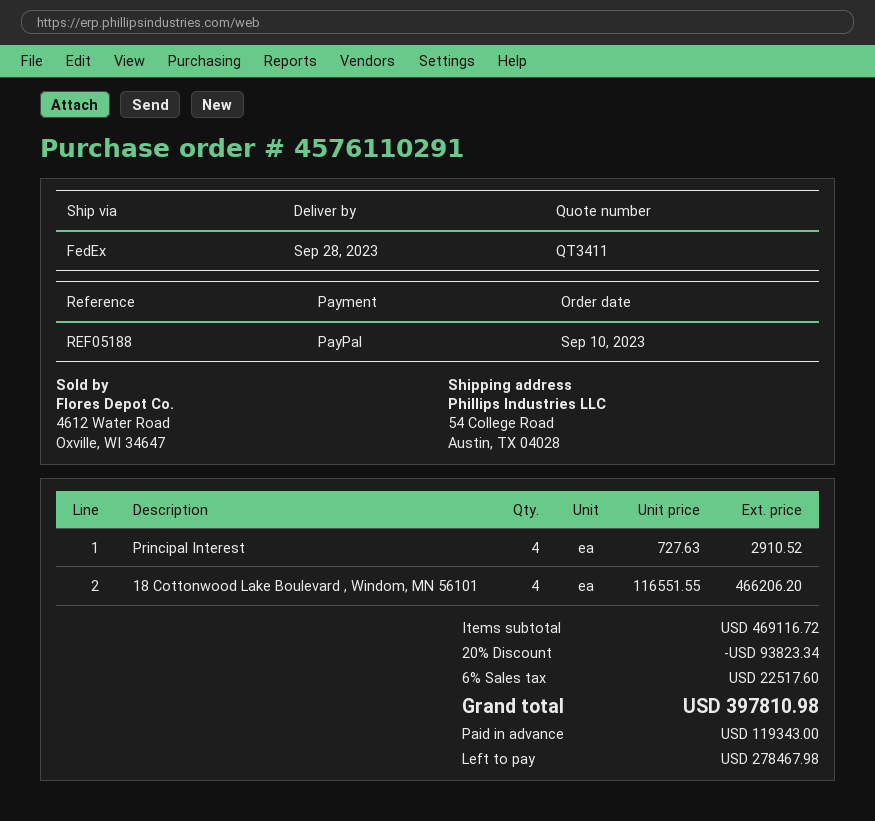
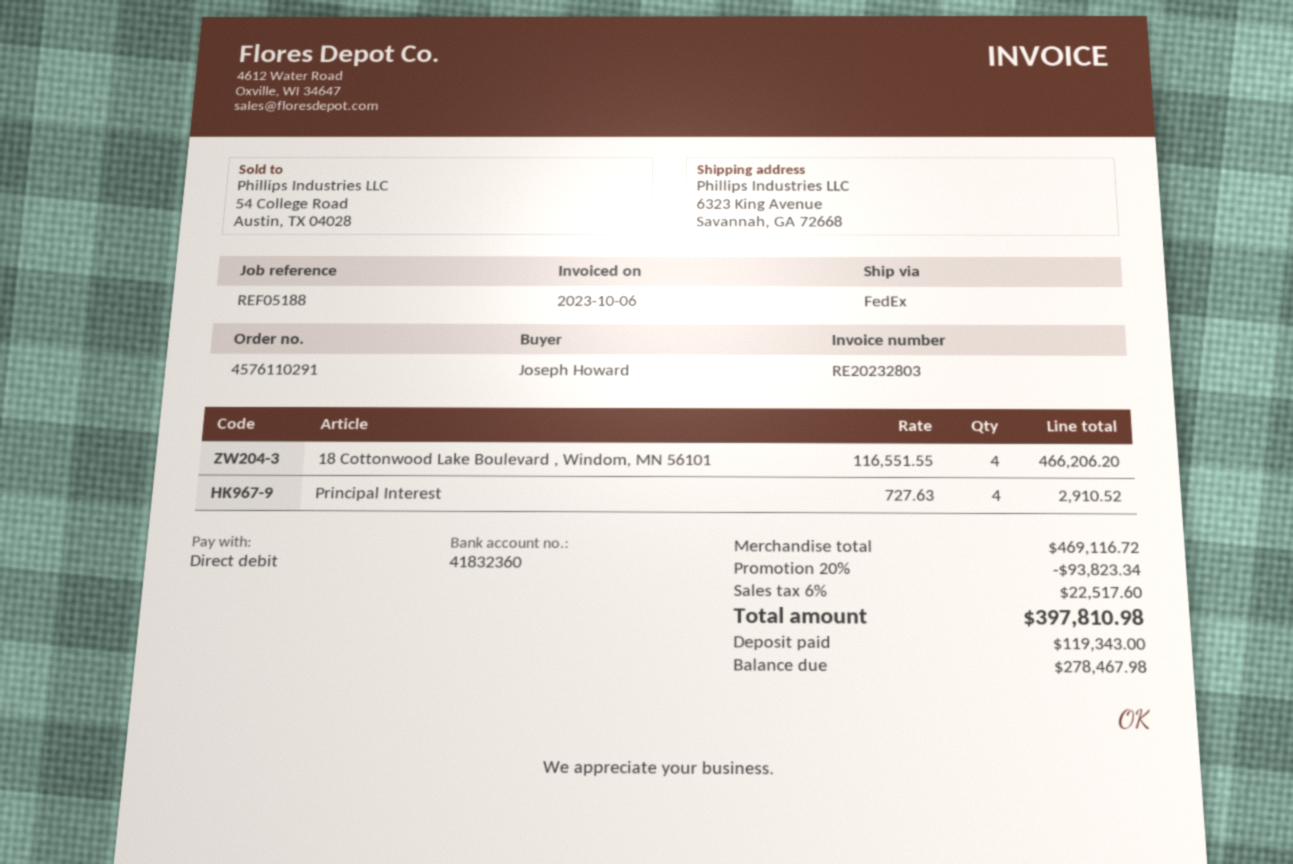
payment method: PayPal -> direct debit
ship to: 54 College Road, Austin, TX 04028 -> 6323 King Avenue, Savannah, GA 72668

